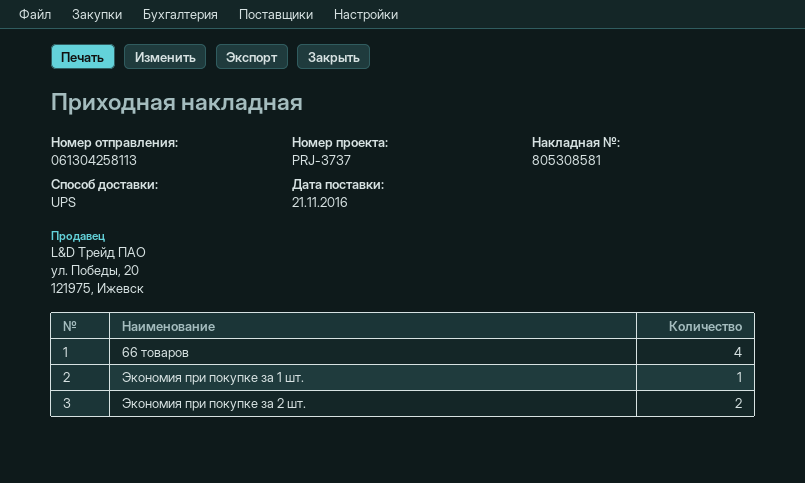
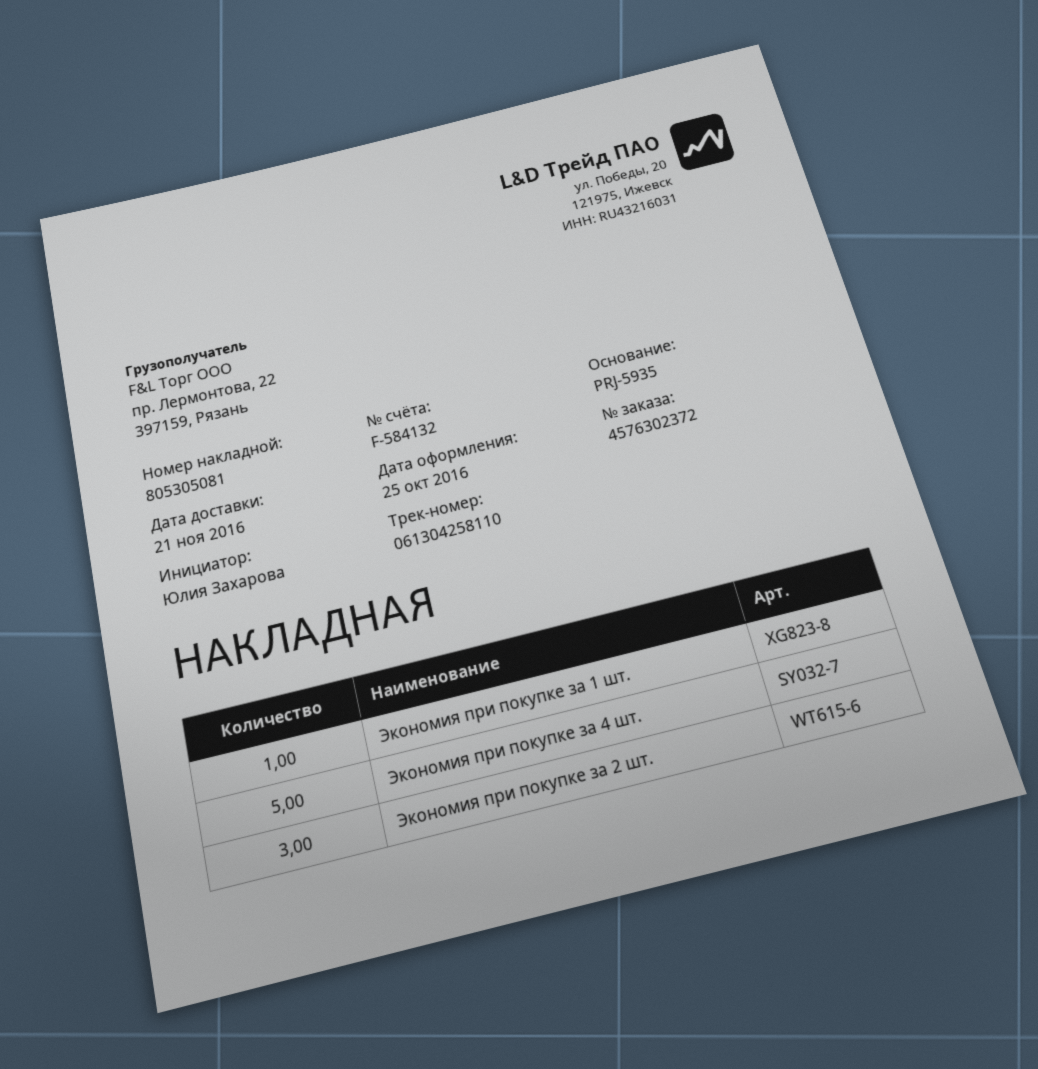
delivery note number: 805308581 -> 805305081
reference: PRJ-3737 -> PRJ-5935
tracking number: 061304258113 -> 061304258110
66 товаров: 4 -> none
Экономия при покупке за 2 шт.: 2 -> 3
Экономия при покупке за 4 шт.: none -> 5

